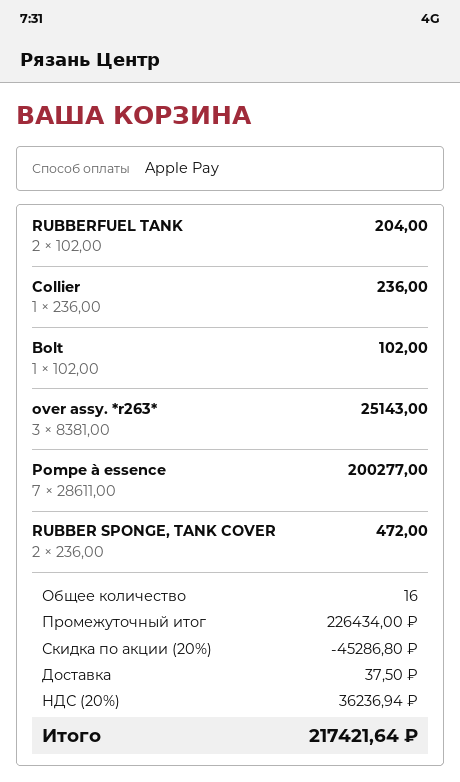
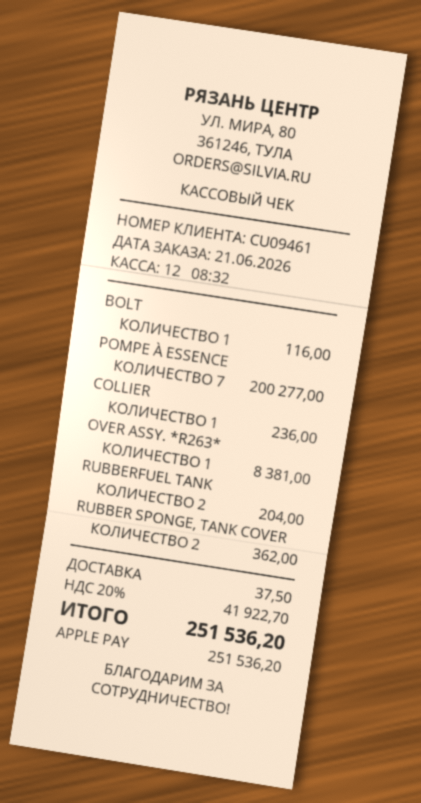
Bolt: 1 for 102.00 -> 1 for 116.00
over assy. *r263*: 3 for 25143.00 -> 1 for 8381.00
RUBBER SPONGE, TANK COVER: 2 for 472.00 -> 2 for 362.00
discount: 20% = 45286.80 -> none
tax: 20% = 36236.94 -> 20% = 41922.70
total: 217421.64 -> 251536.20

